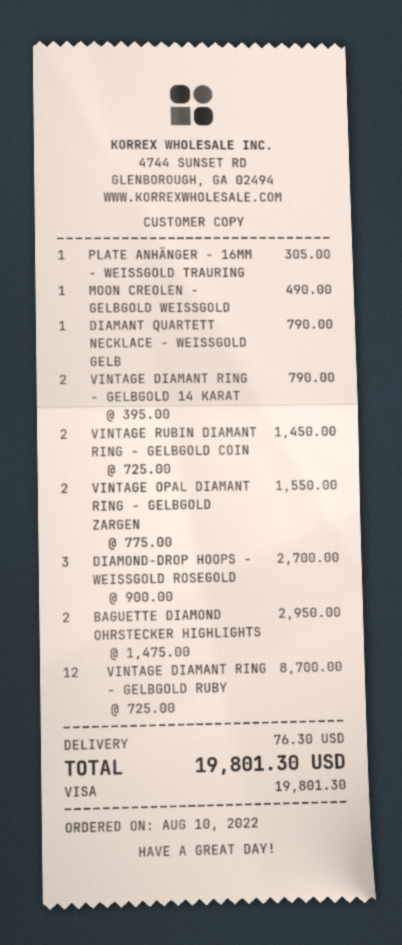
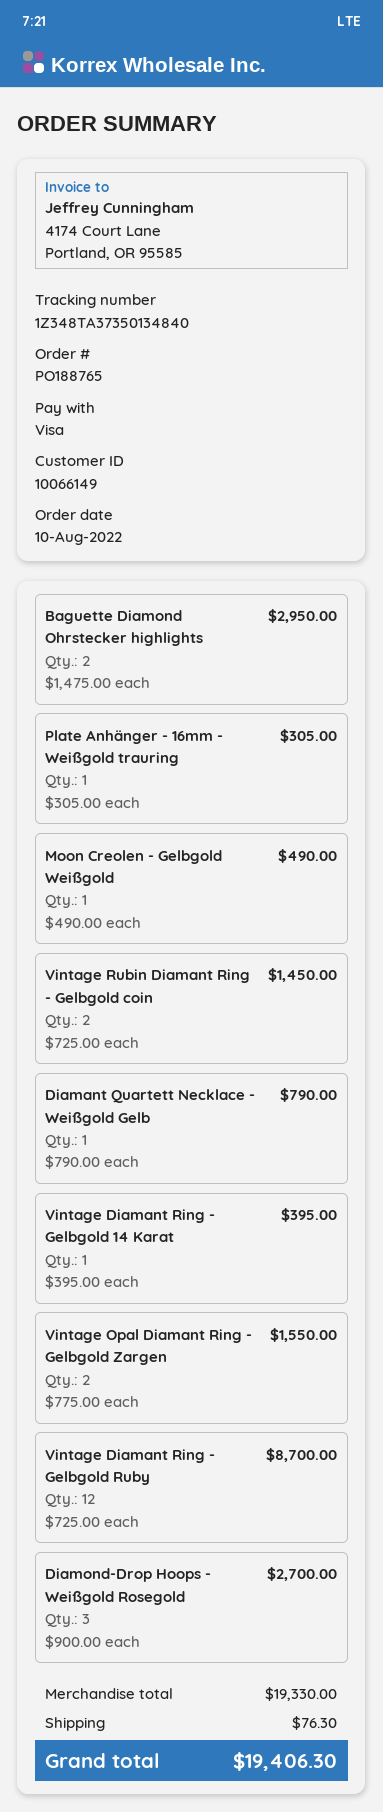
VINTAGE DIAMANT RING - GELBGOLD 14 KARAT: 2 x 395.00 = 790.00 -> 1 x 395.00 = 395.00
total: 19801.30 -> 19406.30

